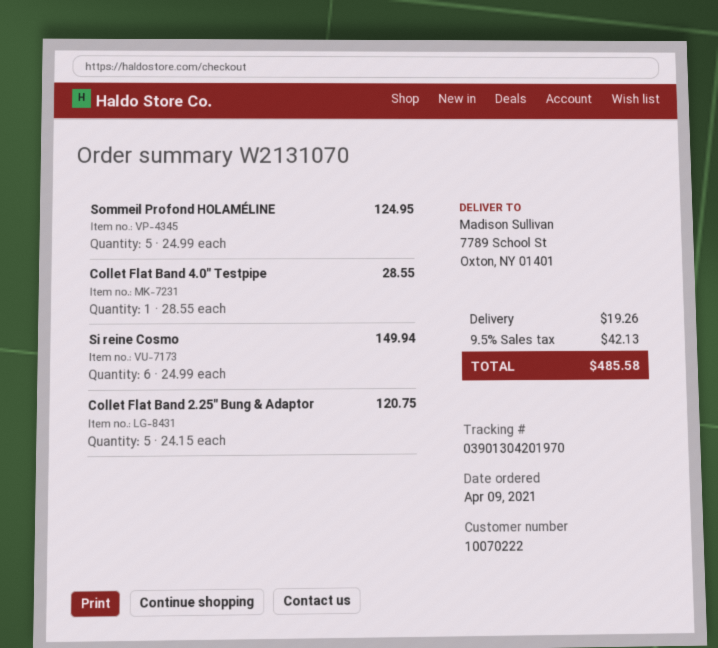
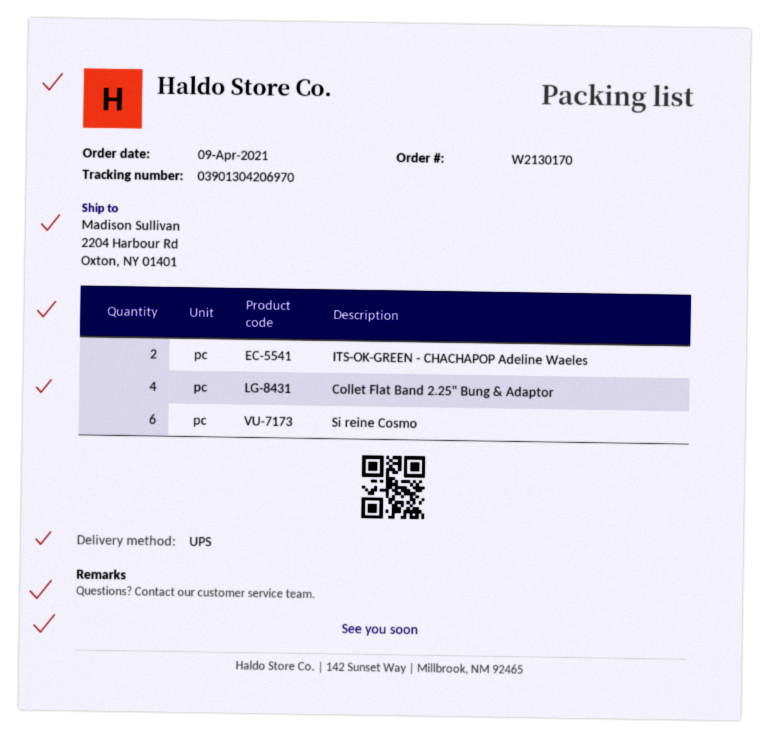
order number: W2131070 -> W2130170
tracking number: 03901304201970 -> 03901304206970
ship to: 7789 School St, Oxton, NY 01401 -> 2204 Harbour Rd, Oxton, NY 01401
Sommeil Profond HOLAMÉLINE: 5 -> none
Collet Flat Band 4.0" Testpipe: 1 -> none
Collet Flat Band 2.25" Bung & Adaptor: 5 -> 4
ITS-OK-GREEN - CHACHAPOP Adeline Waeles: none -> 2

